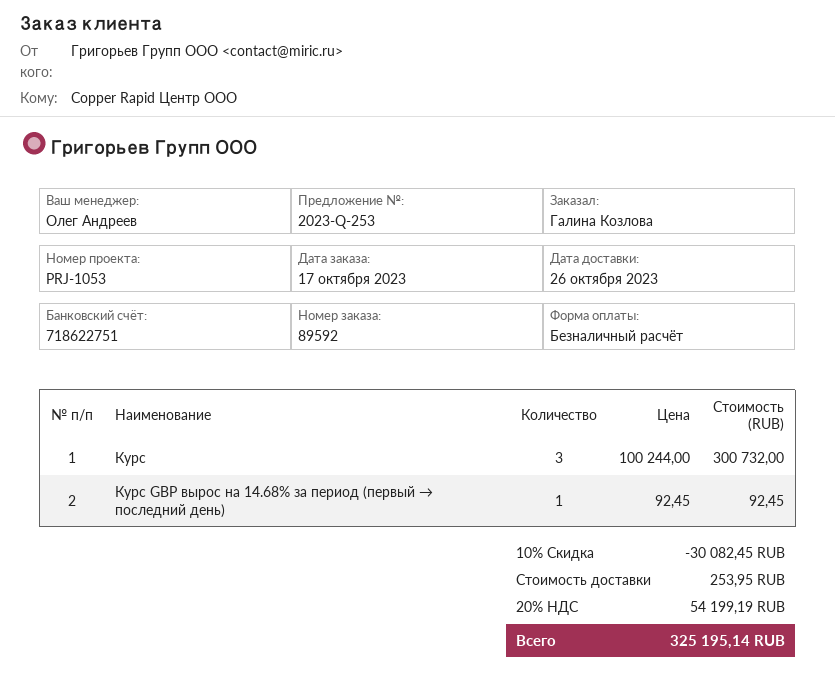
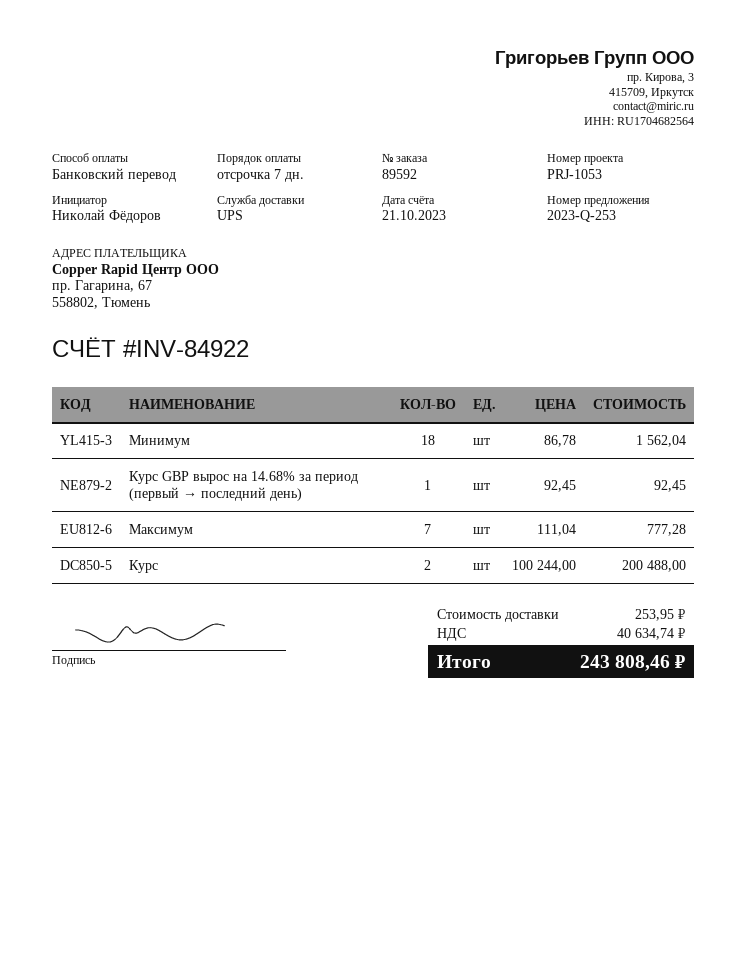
ordered by: Галина Козлова -> Николай Фёдоров
Курс: 3 x 100244.00 = 300732.00 -> 2 x 100244.00 = 200488.00
Минимум: none -> 18 x 86.78 = 1562.04
Максимум: none -> 7 x 111.04 = 777.28
discount: 10% = 30082.45 -> none
tax: 54199.19 -> 40634.74
total: 325195.14 -> 243808.46

